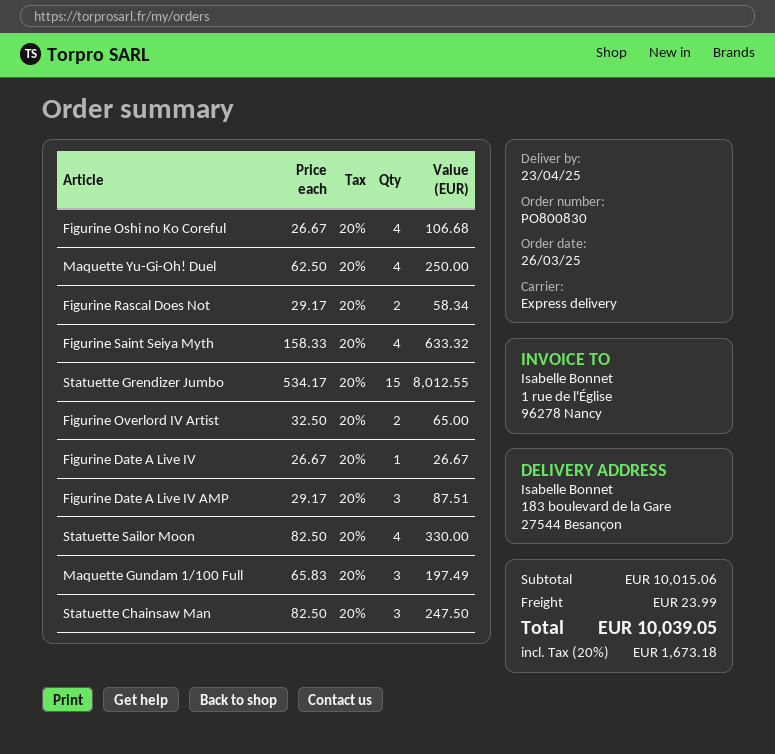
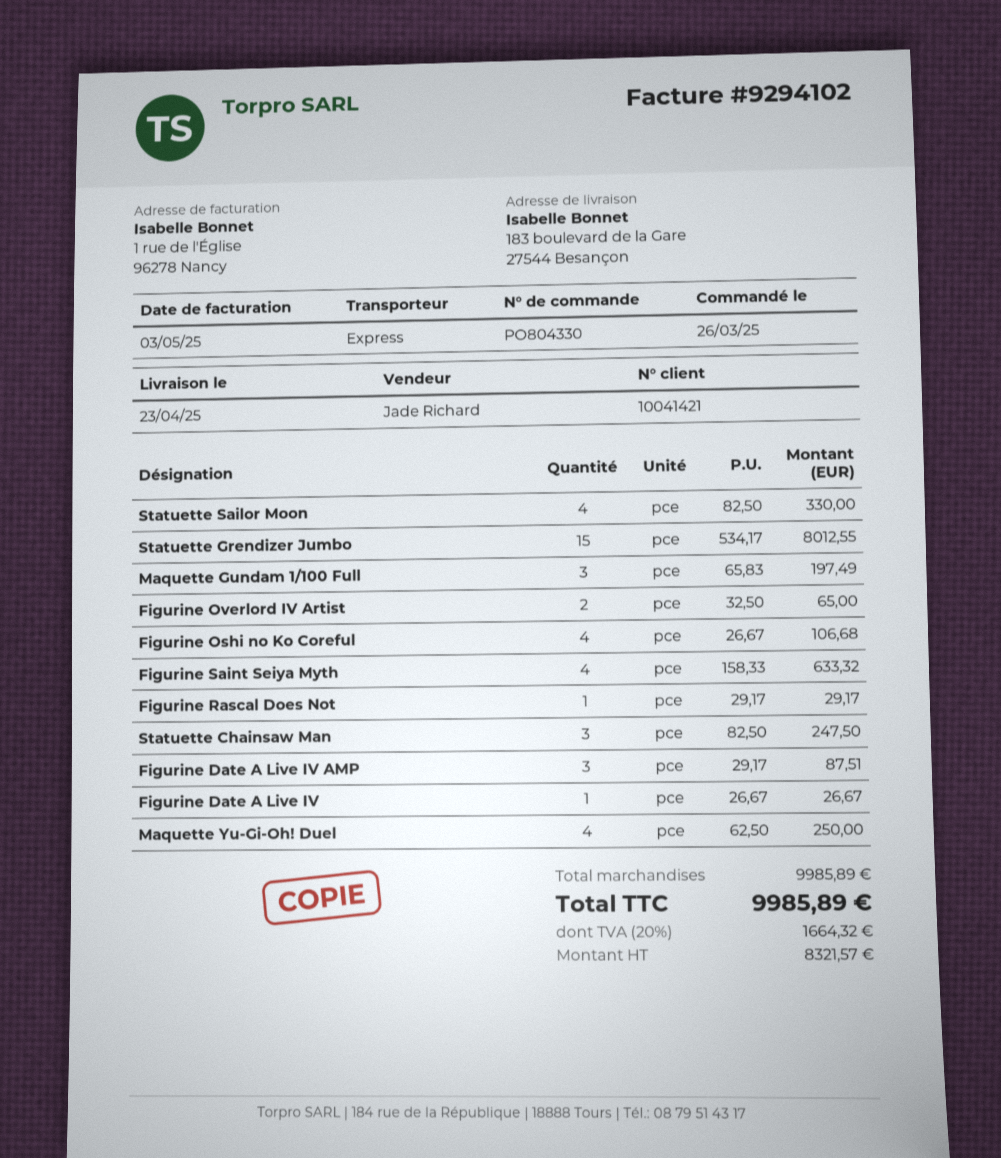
order number: PO800830 -> PO804330
Figurine Rascal Does Not: 2 x 29.17 = 58.34 -> 1 x 29.17 = 29.17
subtotal: 10015.06 -> 9985.89
shipping: 23.99 -> none
tax: 20% = 1673.18 -> 20% = 1664.32
total: 10039.05 -> 9985.89

